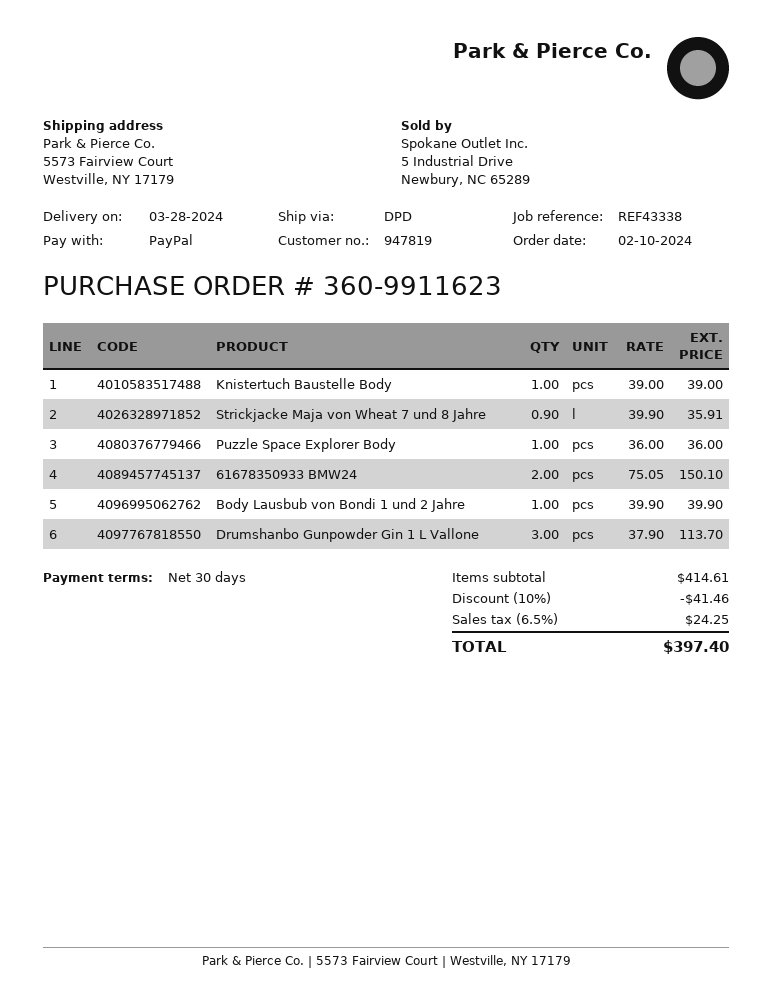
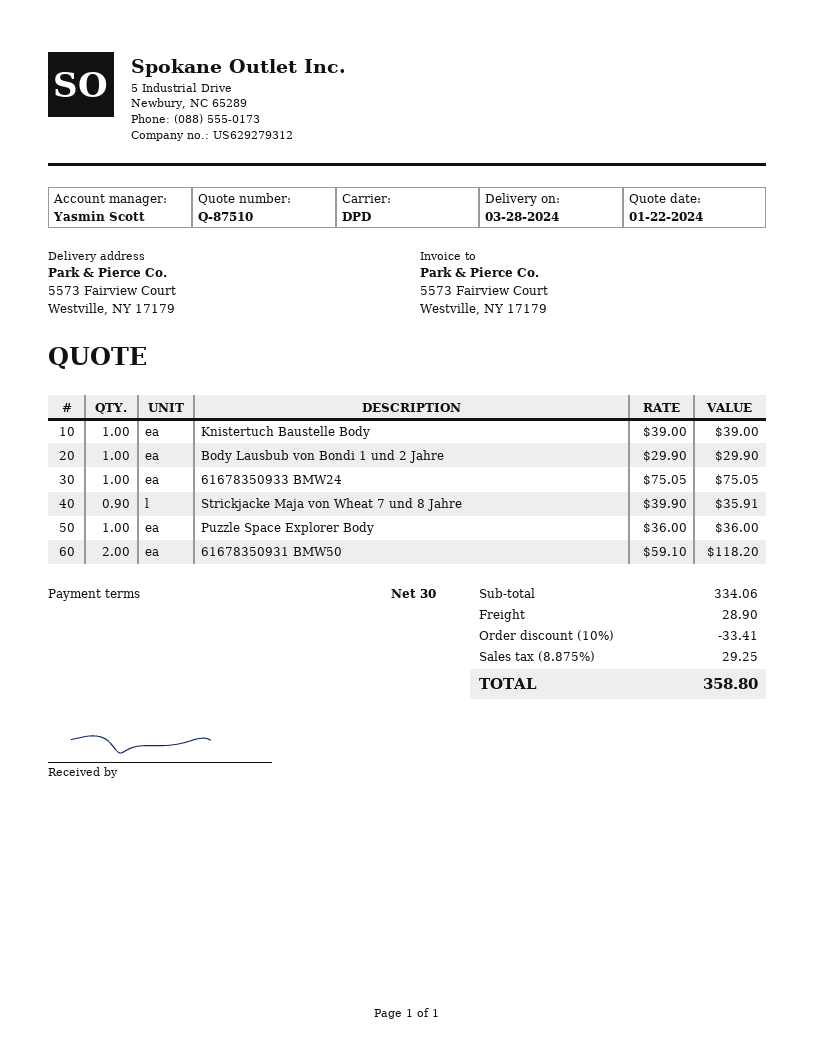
61678350933 BMW24: 2 x 75.05 = 150.10 -> 1 x 75.05 = 75.05
Body Lausbub von Bondi 1 und 2 Jahre: 1 x 39.90 = 39.90 -> 1 x 29.90 = 29.90
Drumshanbo Gunpowder Gin 1 L Vallone: 3 x 37.90 = 113.70 -> none
61678350931 BMW50: none -> 2 x 59.10 = 118.20
subtotal: 414.61 -> 334.06
discount: 10% = 41.46 -> 10% = 33.41
shipping: none -> 28.90
tax: 6.5% = 24.25 -> 8.875% = 29.25
total: 397.40 -> 358.80

